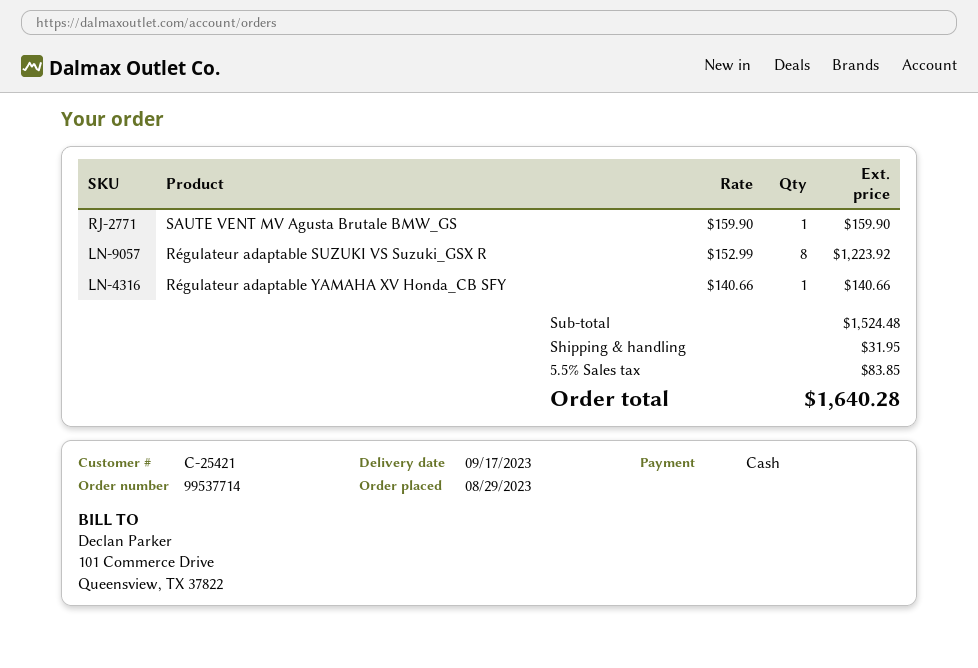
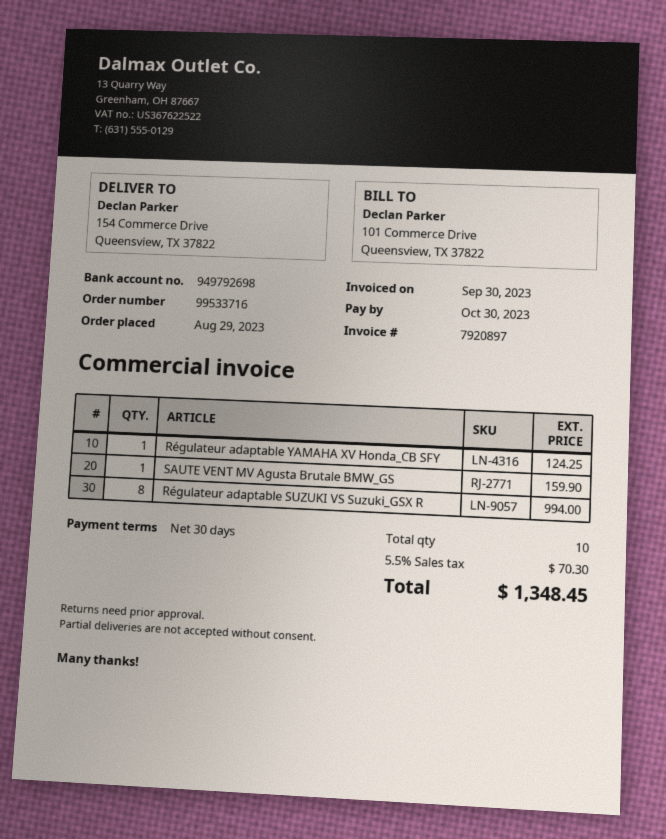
order number: 99537714 -> 99533716
Régulateur adaptable SUZUKI VS Suzuki_GSX R: 8 for 1223.92 -> 8 for 994.00
Régulateur adaptable YAMAHA XV Honda_CB SFY: 1 for 140.66 -> 1 for 124.25
shipping: 31.95 -> none
tax: 5.5% = 83.85 -> 5.5% = 70.30
total: 1640.28 -> 1348.45

